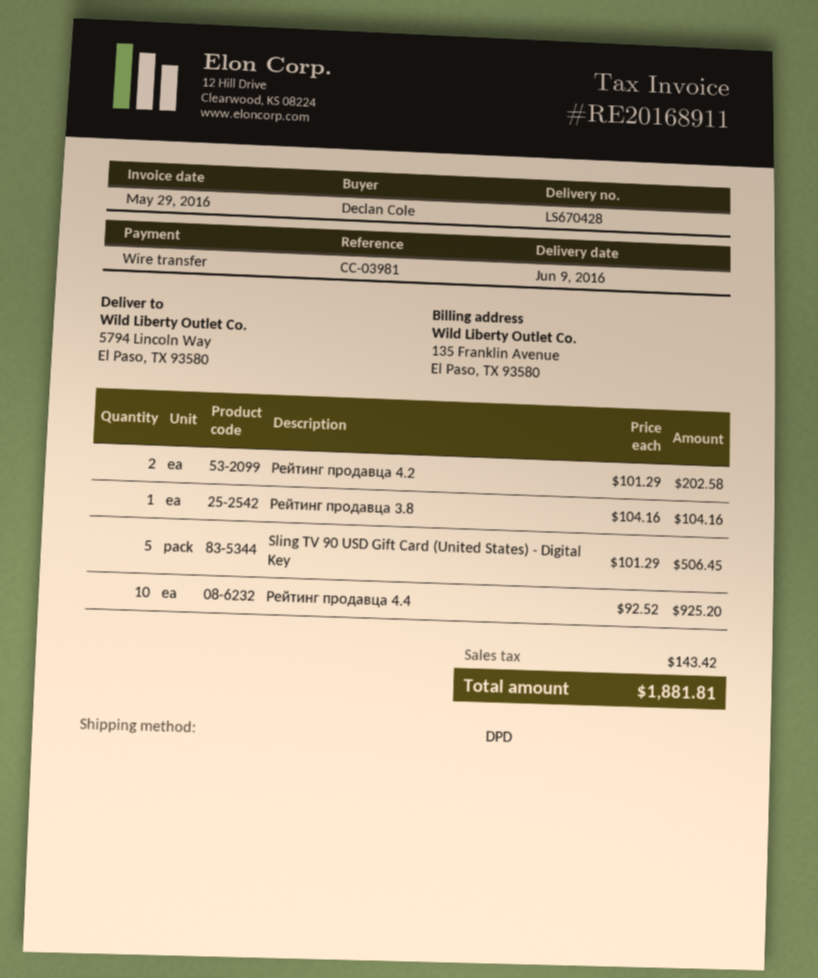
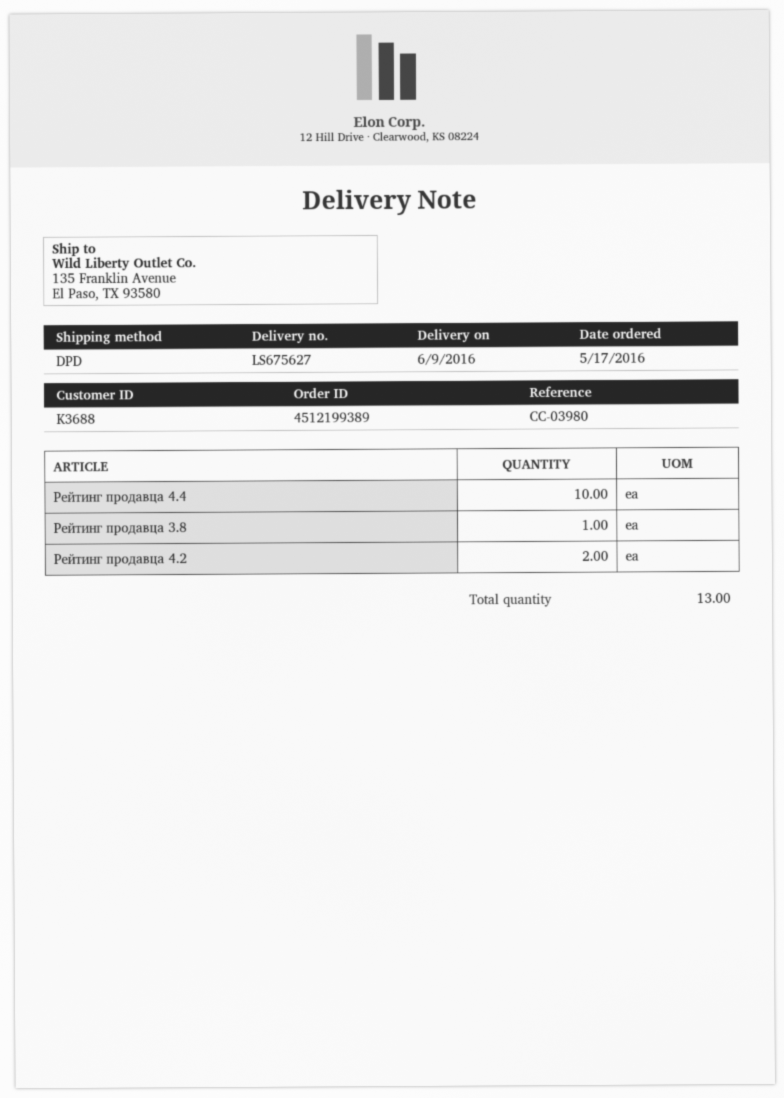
delivery note number: LS670428 -> LS675627
reference: CC-03981 -> CC-03980
ship to: 5794 Lincoln Way, El Paso, TX 93580 -> 135 Franklin Avenue, El Paso, TX 93580
Sling TV 90 USD Gift Card (United States) - Digital Key: 5 -> none

